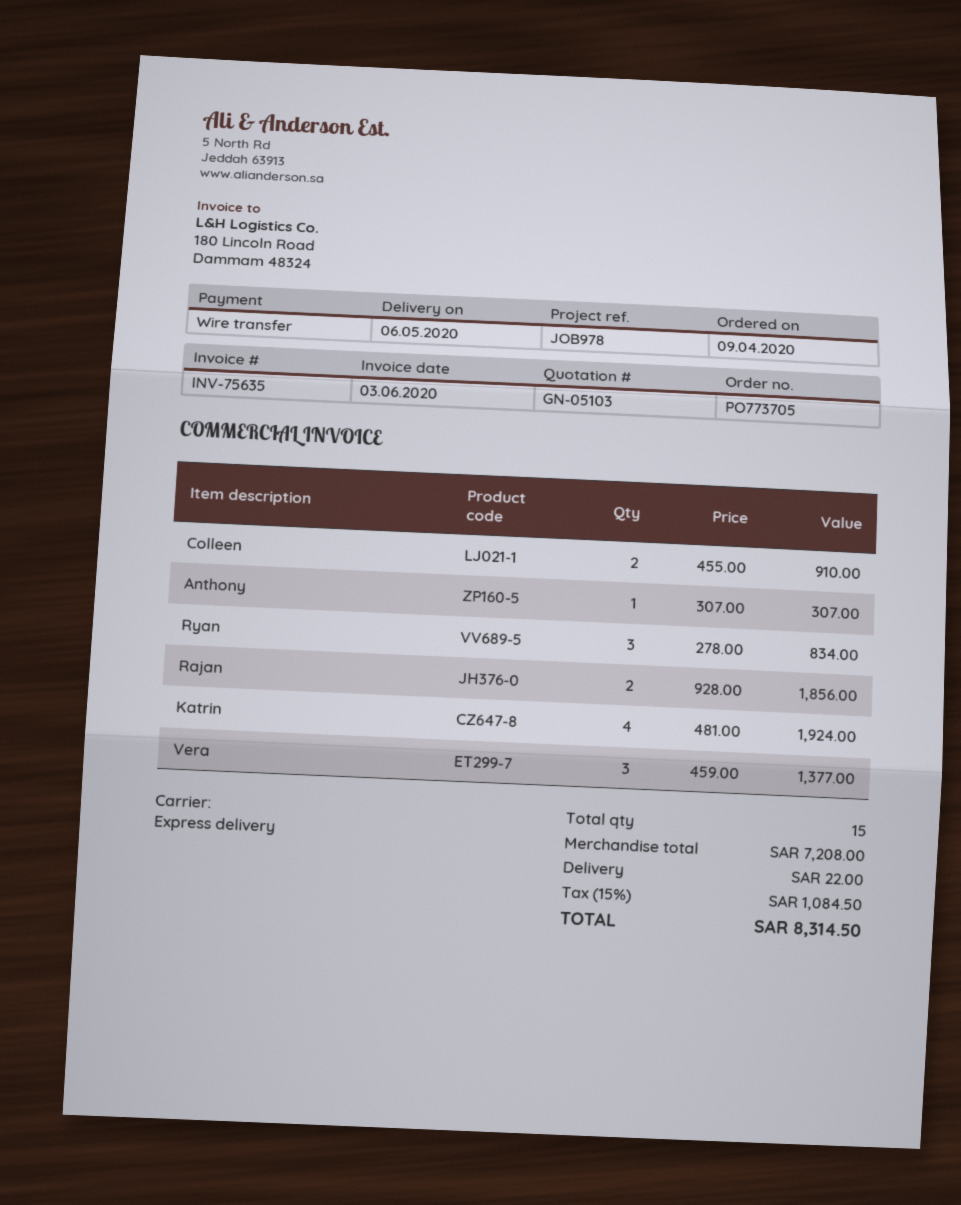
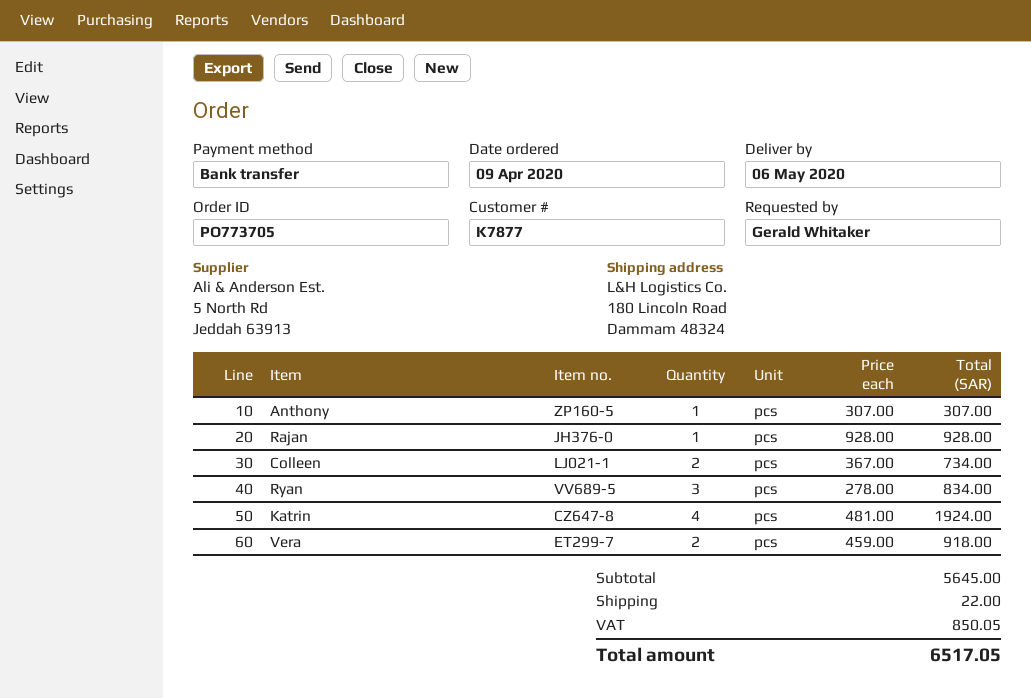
Colleen: 2 x 455.00 = 910.00 -> 2 x 367.00 = 734.00
Rajan: 2 x 928.00 = 1856.00 -> 1 x 928.00 = 928.00
Vera: 3 x 459.00 = 1377.00 -> 2 x 459.00 = 918.00
subtotal: 7208.00 -> 5645.00
tax: 1084.50 -> 850.05
total: 8314.50 -> 6517.05

